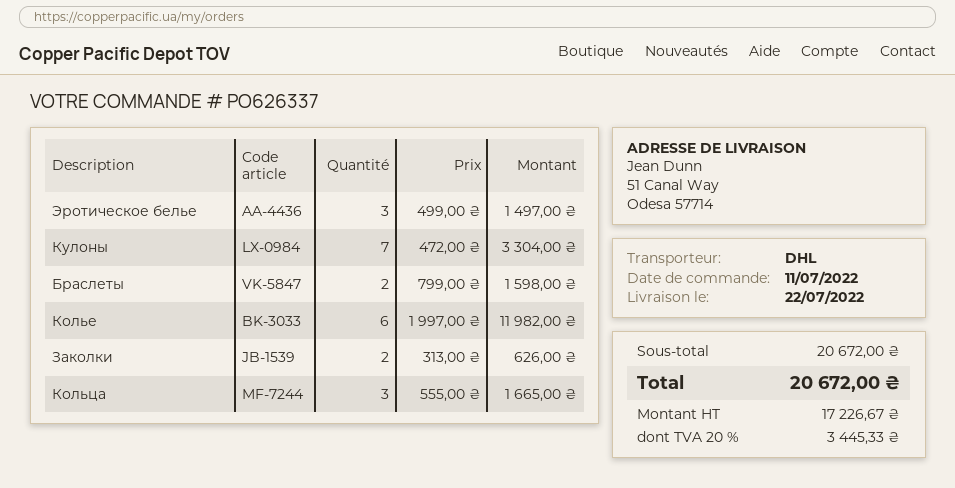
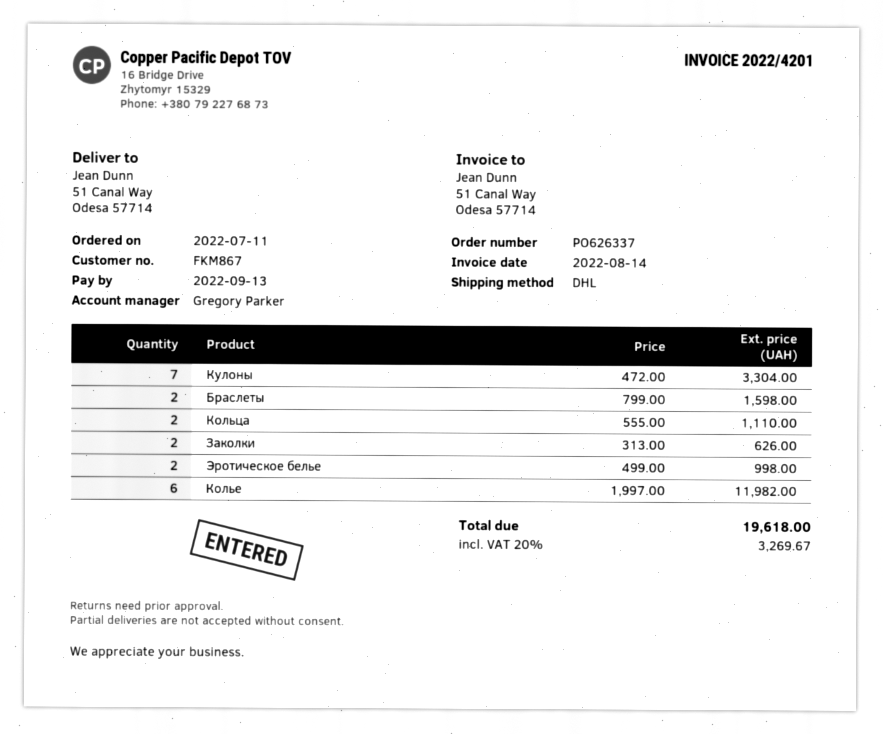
Эротическое белье: 3 x 499.00 = 1497.00 -> 2 x 499.00 = 998.00
Кольца: 3 x 555.00 = 1665.00 -> 2 x 555.00 = 1110.00
tax: 20% = 3445.33 -> 20% = 3269.67
total: 20672.00 -> 19618.00

